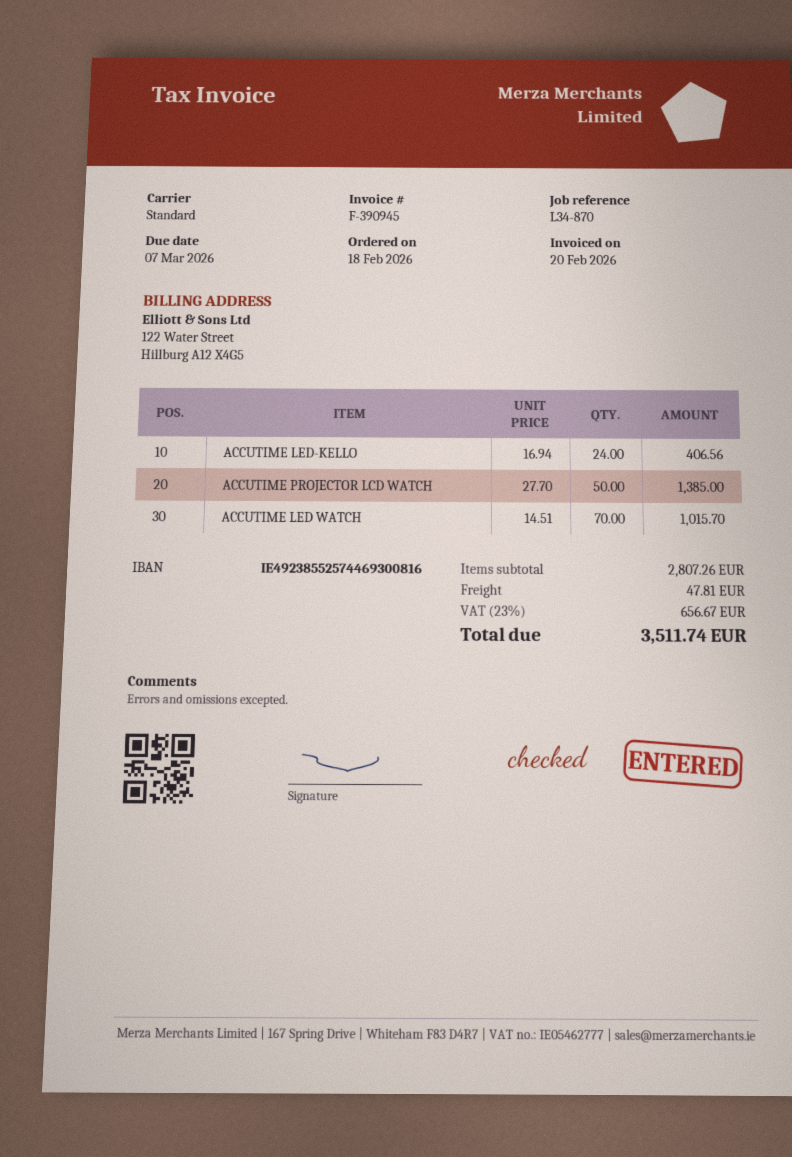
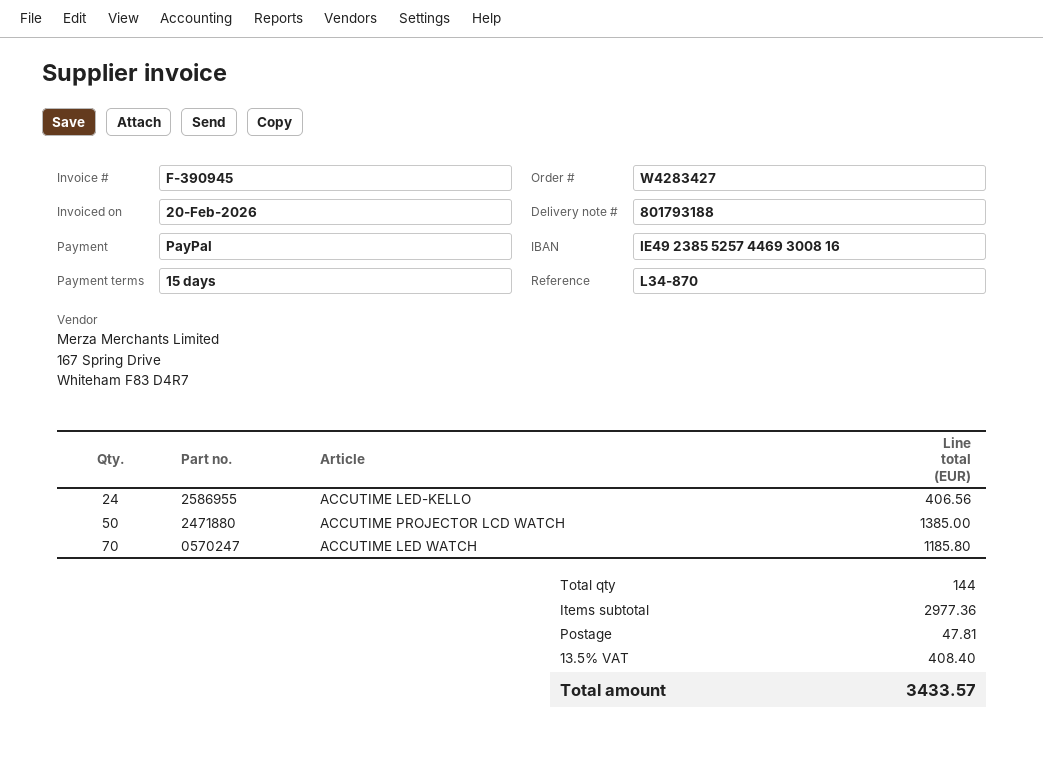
ACCUTIME LED WATCH: 70 for 1015.70 -> 70 for 1185.80
subtotal: 2807.26 -> 2977.36
tax: 23% = 656.67 -> 13.5% = 408.40
total: 3511.74 -> 3433.57

